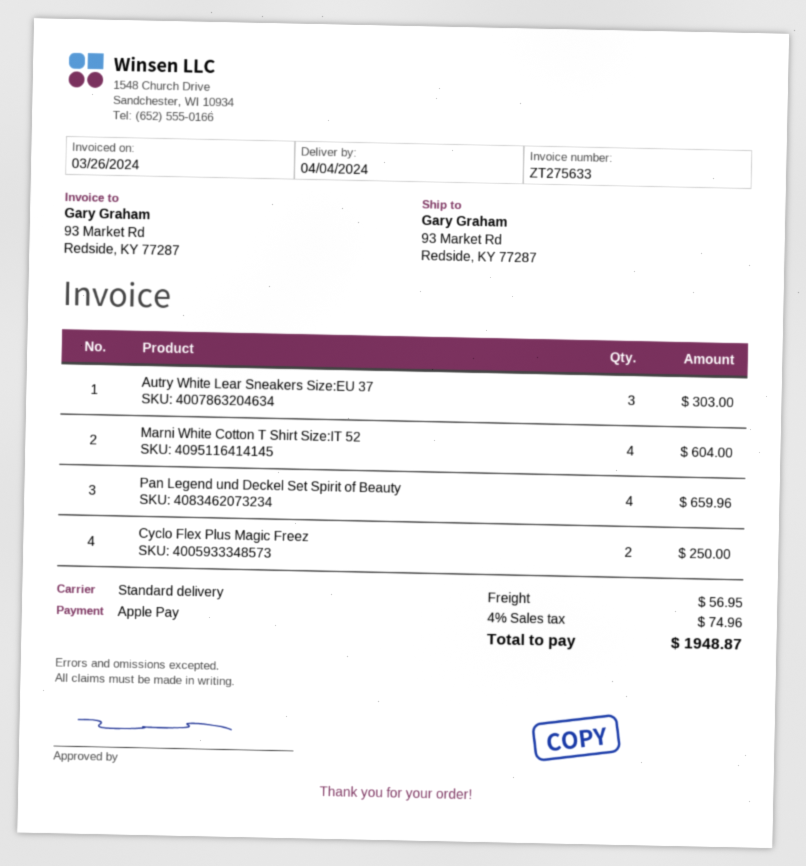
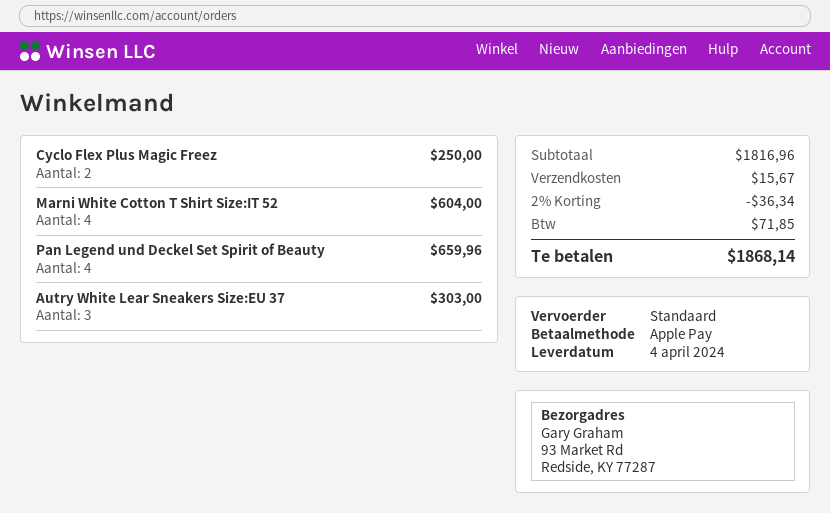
discount: none -> 2% = 36.34
shipping: 56.95 -> 15.67
tax: 74.96 -> 71.85
total: 1948.87 -> 1868.14

